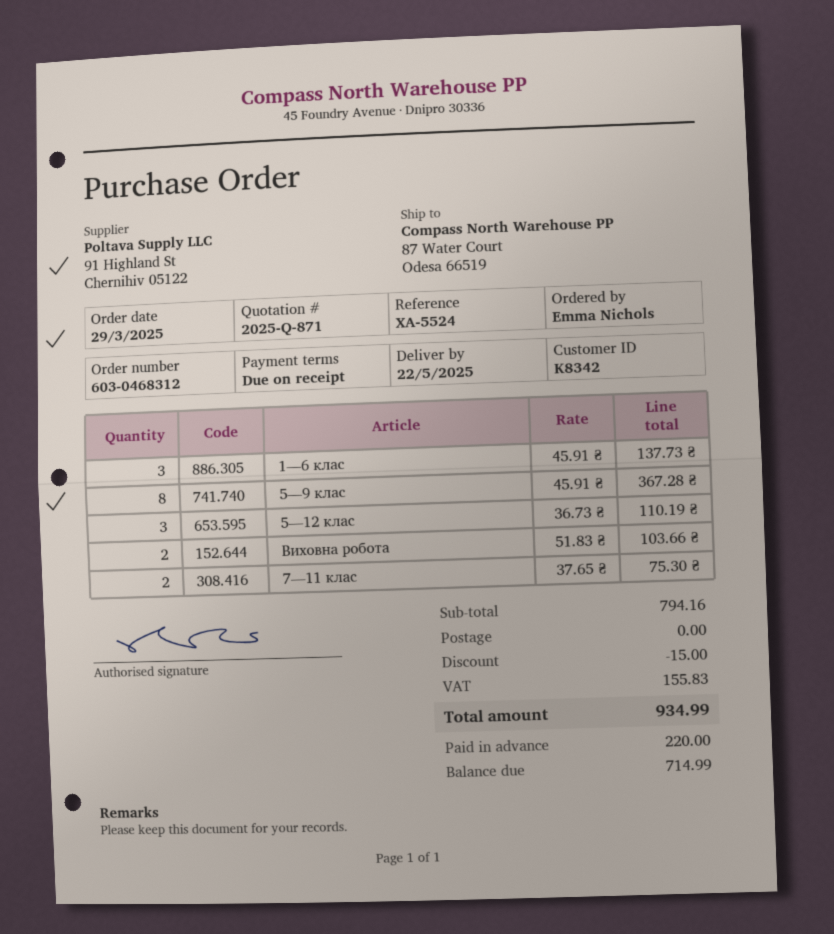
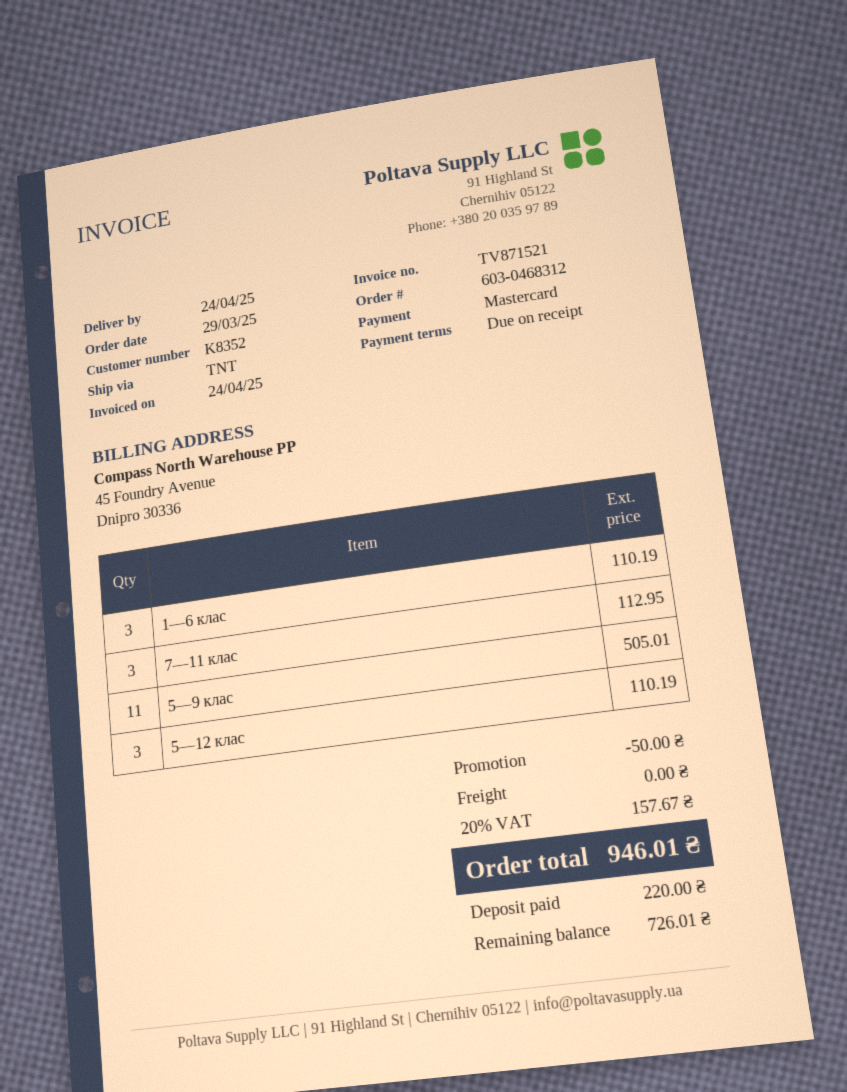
delivery date: 2025-05-22 -> 2025-04-24
customer number: K8342 -> K8352
1—6 клас: 3 for 137.73 -> 3 for 110.19
5—9 клас: 8 for 367.28 -> 11 for 505.01
Виховна робота: 2 for 103.66 -> none
7—11 клас: 2 for 75.30 -> 3 for 112.95
discount: 15.00 -> 50.00
tax: 155.83 -> 157.67
total: 934.99 -> 946.01
balance: 714.99 -> 726.01

